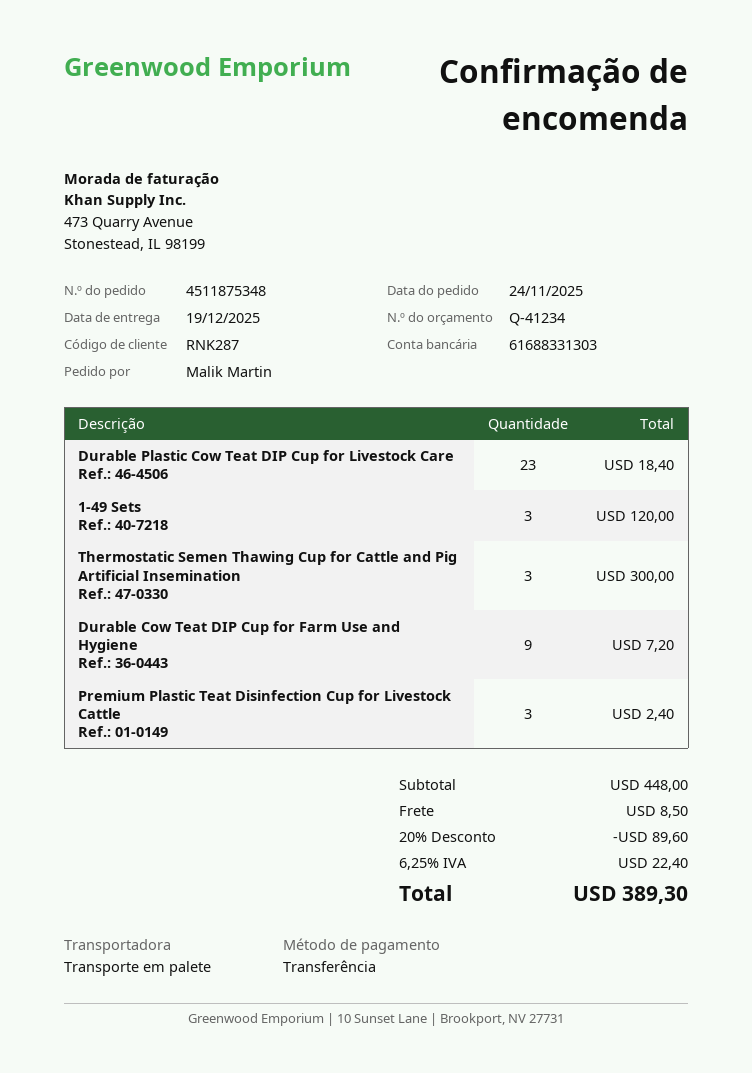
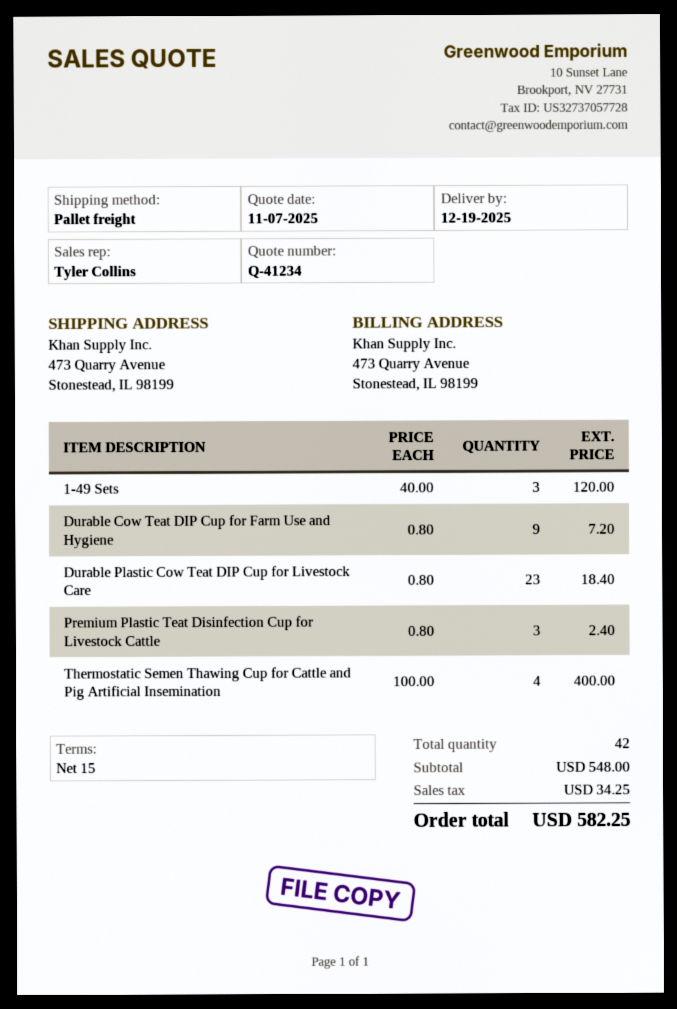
Thermostatic Semen Thawing Cup for Cattle and Pig Artificial Insemination: 3 for 300.00 -> 4 for 400.00
subtotal: 448.00 -> 548.00
discount: 20% = 89.60 -> none
shipping: 8.50 -> none
tax: 22.40 -> 34.25
total: 389.30 -> 582.25

